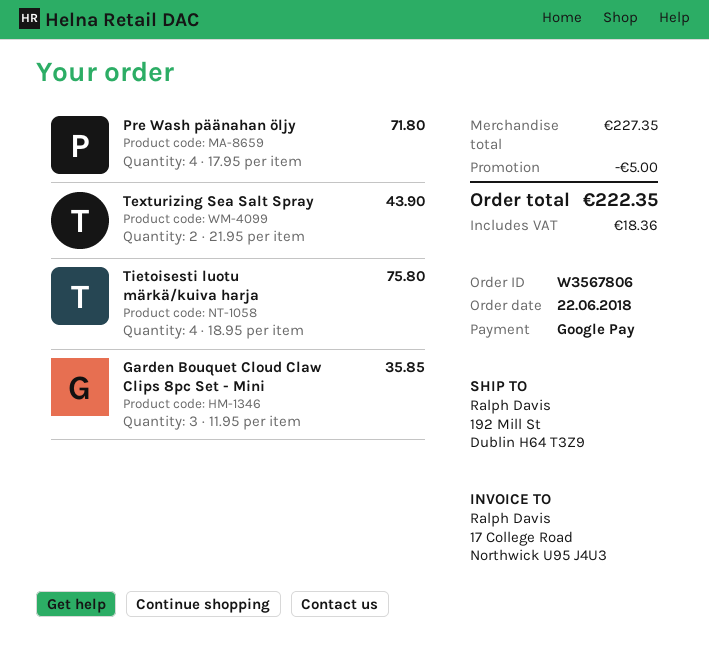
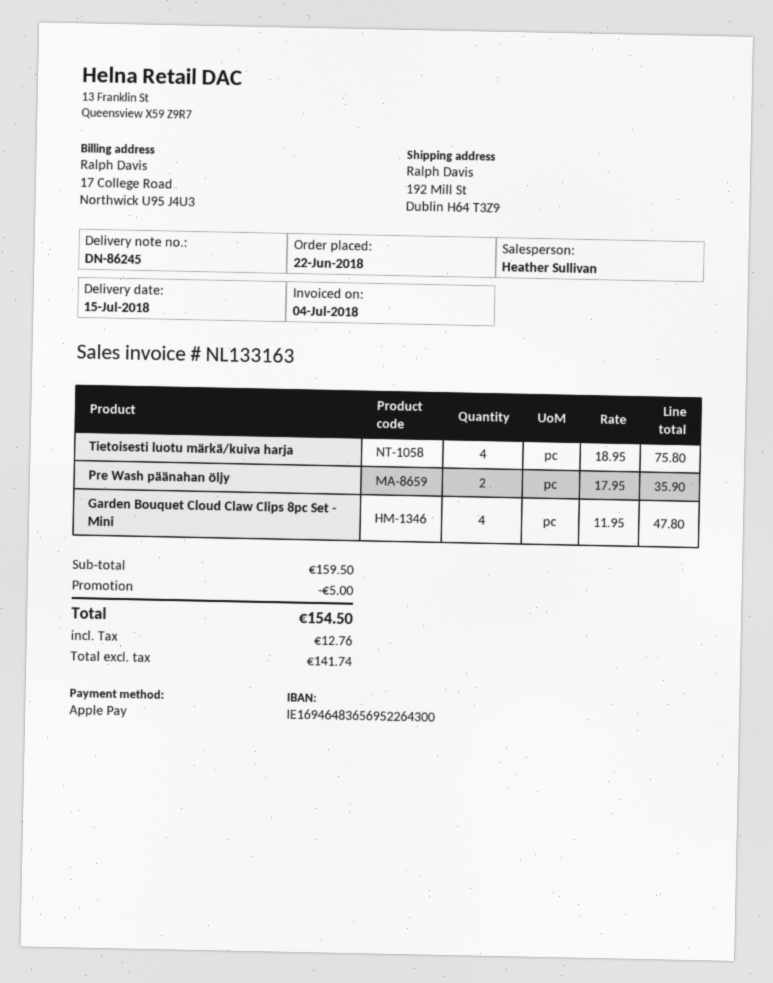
payment method: Google Pay -> Apple Pay
Pre Wash päänahan öljy: 4 x 17.95 = 71.80 -> 2 x 17.95 = 35.90
Texturizing Sea Salt Spray: 2 x 21.95 = 43.90 -> none
Garden Bouquet Cloud Claw Clips 8pc Set - Mini: 3 x 11.95 = 35.85 -> 4 x 11.95 = 47.80
subtotal: 227.35 -> 159.50
tax: 18.36 -> 12.76
total: 222.35 -> 154.50

